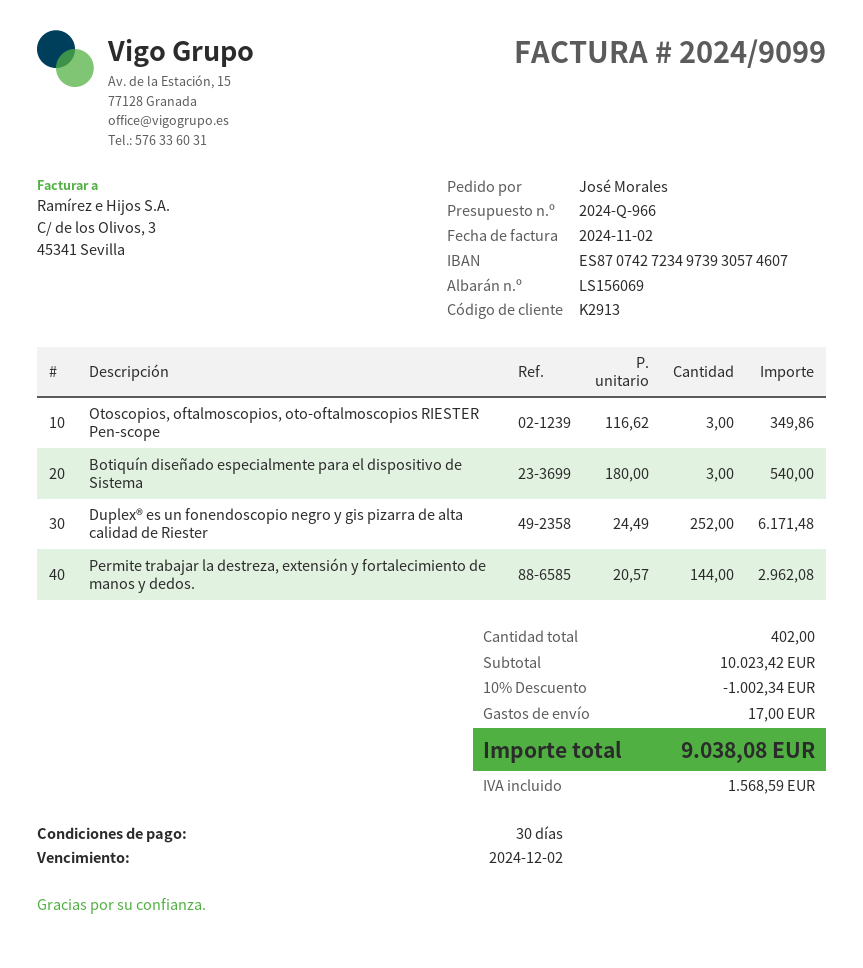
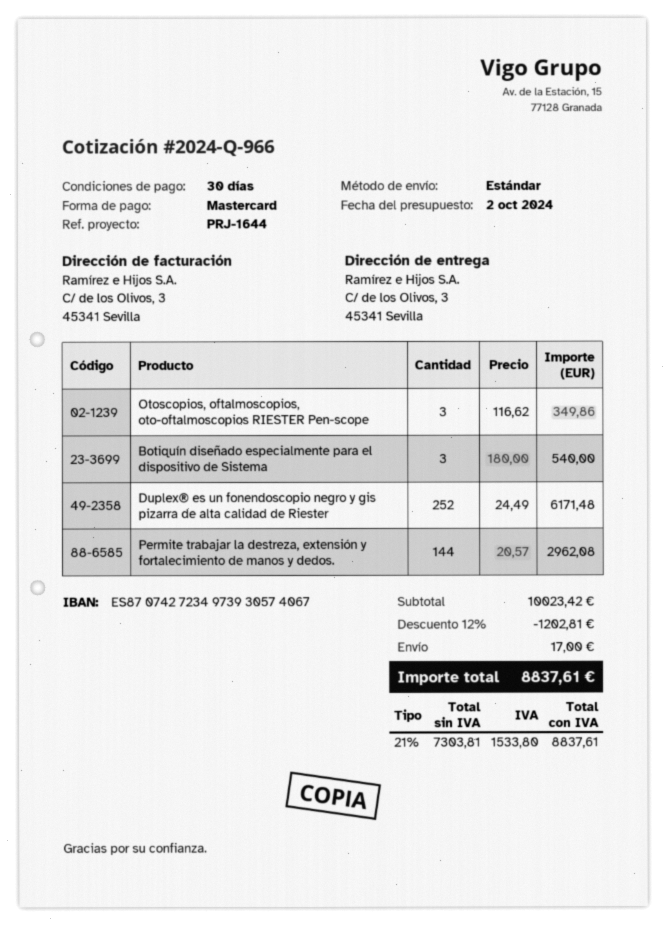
bank account: ES8707427234973930574607 -> ES8707427234973930574067
discount: 10% = 1002.34 -> 12% = 1202.81
tax: 1568.59 -> 1533.80
total: 9038.08 -> 8837.61

